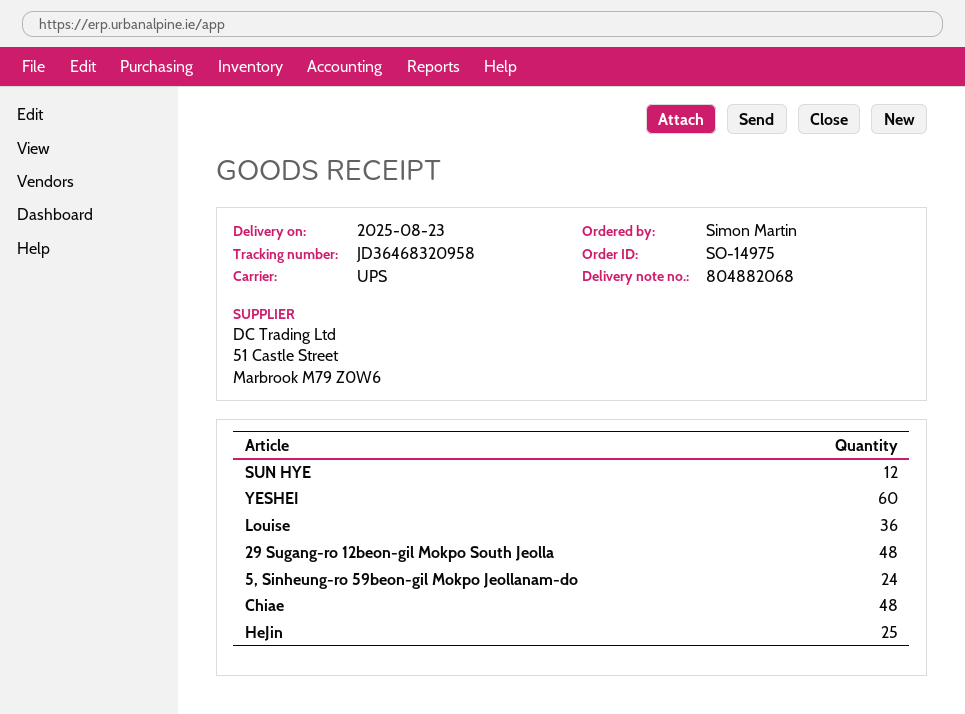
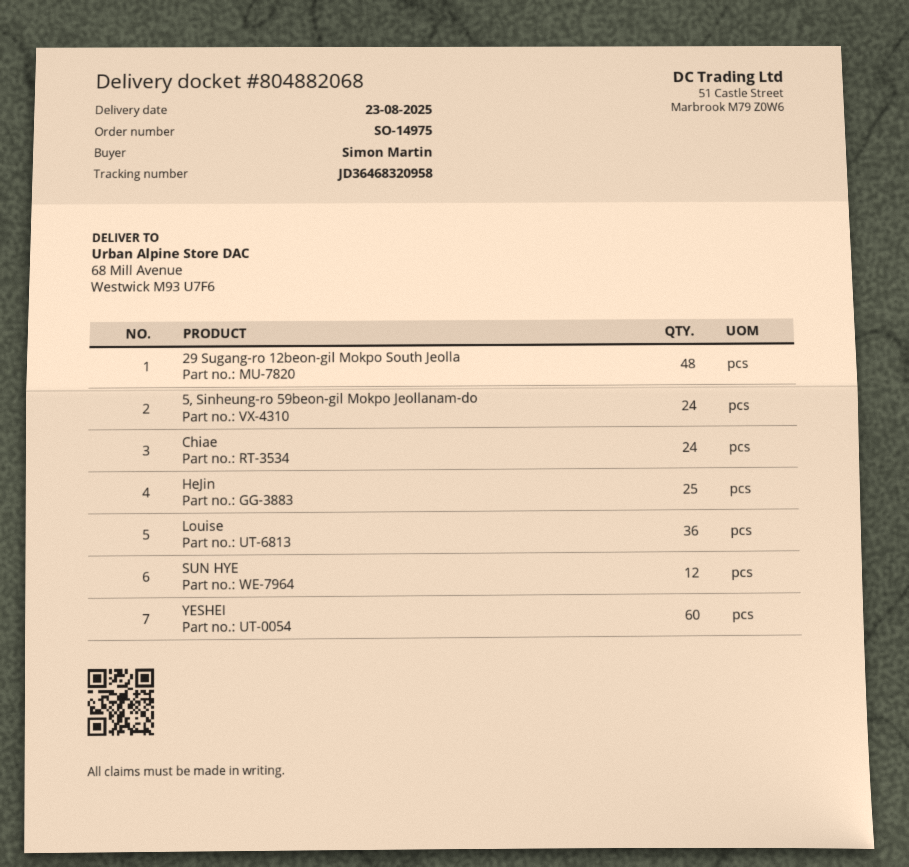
Chiae: 48 -> 24

